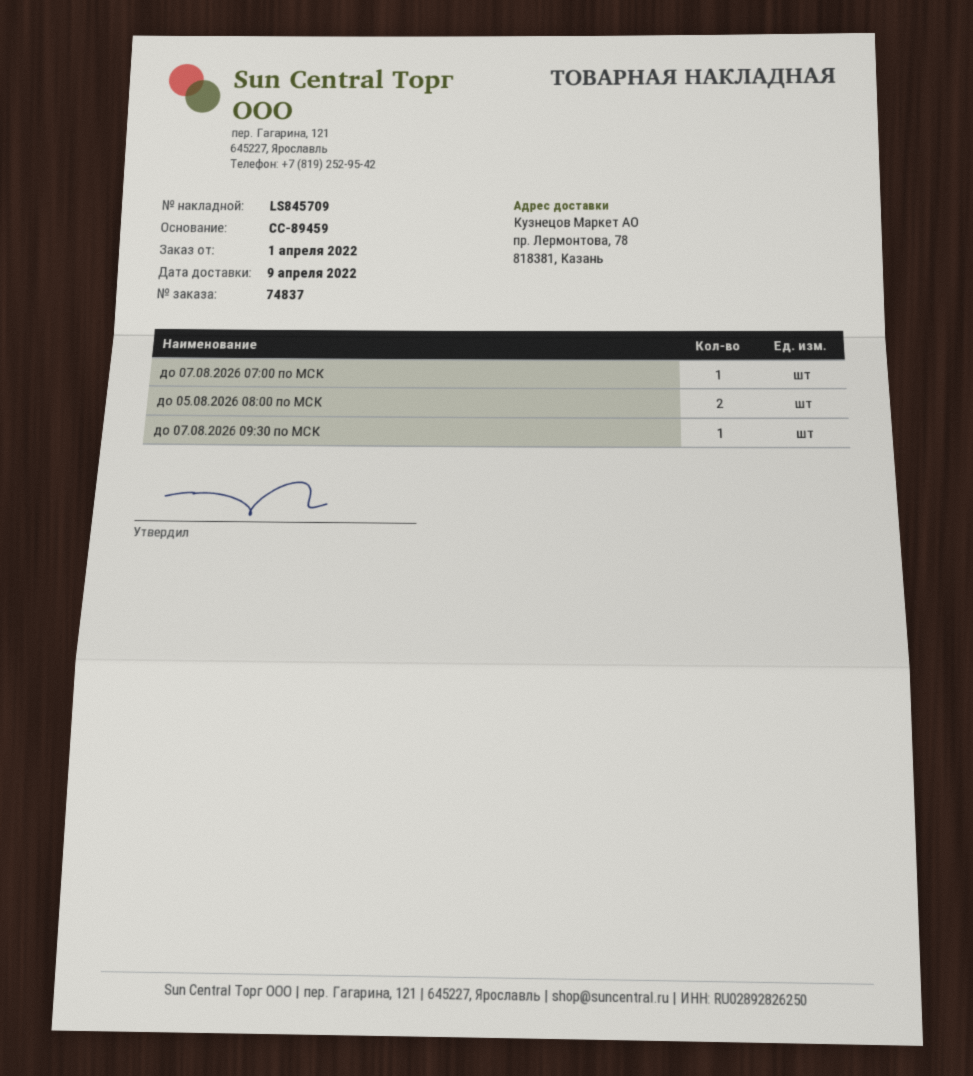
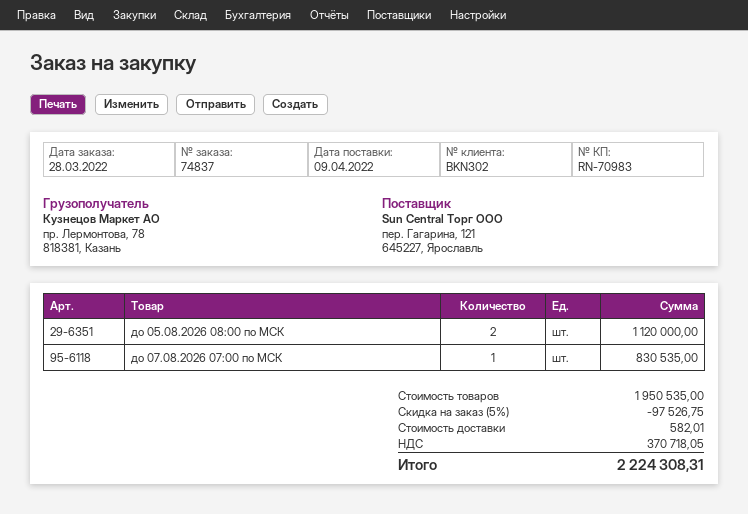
order date: 2022-04-01 -> 2022-03-28
до 07.08.2026 09:30 по МСК: 1 -> none

